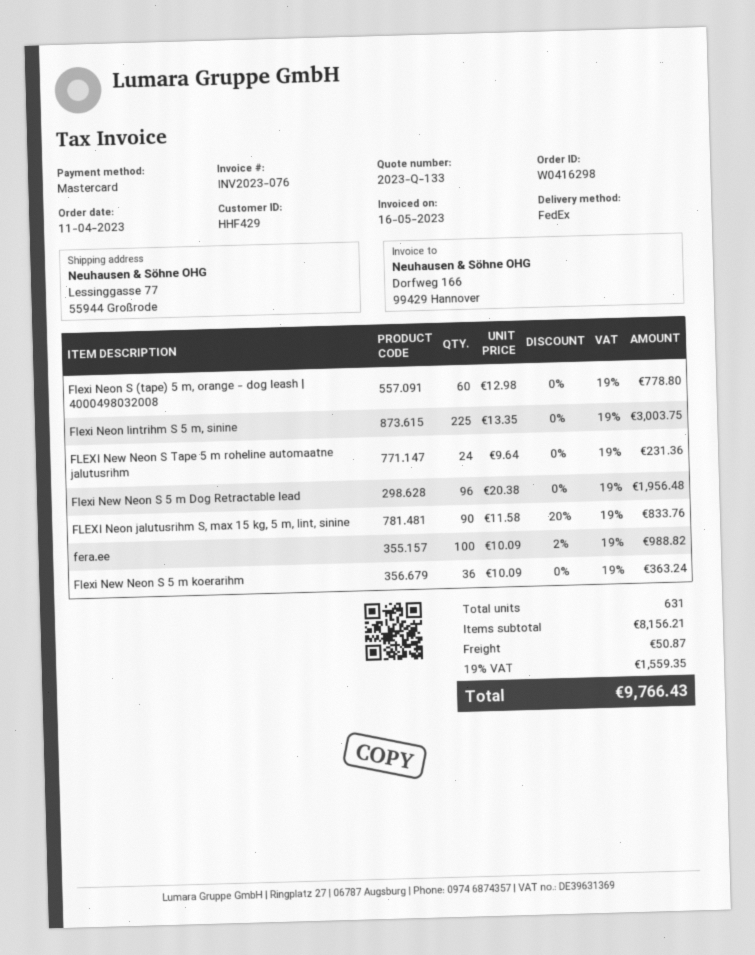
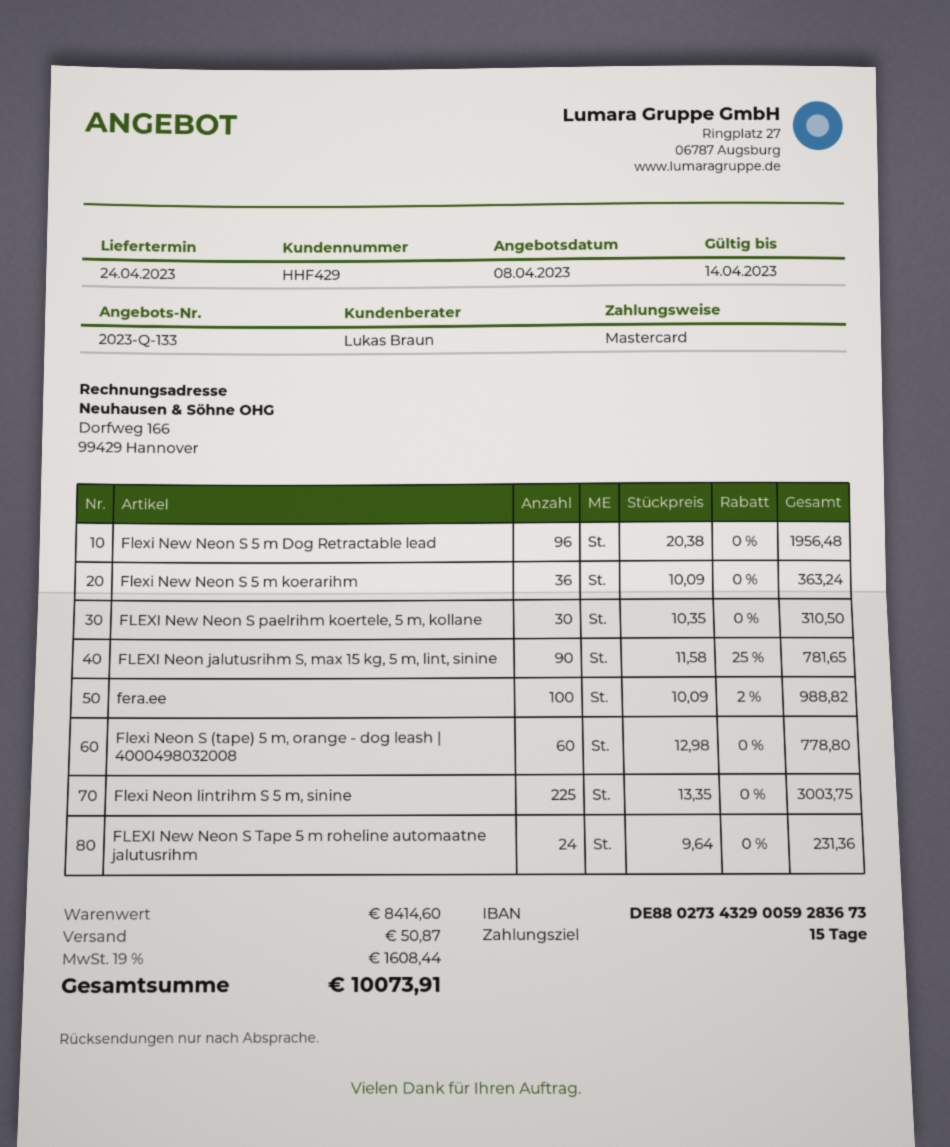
FLEXI Neon jalutusrihm S, max 15 kg, 5 m, lint, sinine: 90 x 11.58 - 20% = 833.76 -> 90 x 11.58 - 25% = 781.65
FLEXI New Neon S paelrihm koertele, 5 m, kollane: none -> 30 x 10.35 = 310.50
subtotal: 8156.21 -> 8414.60
tax: 19% = 1559.35 -> 19% = 1608.44
total: 9766.43 -> 10073.91

